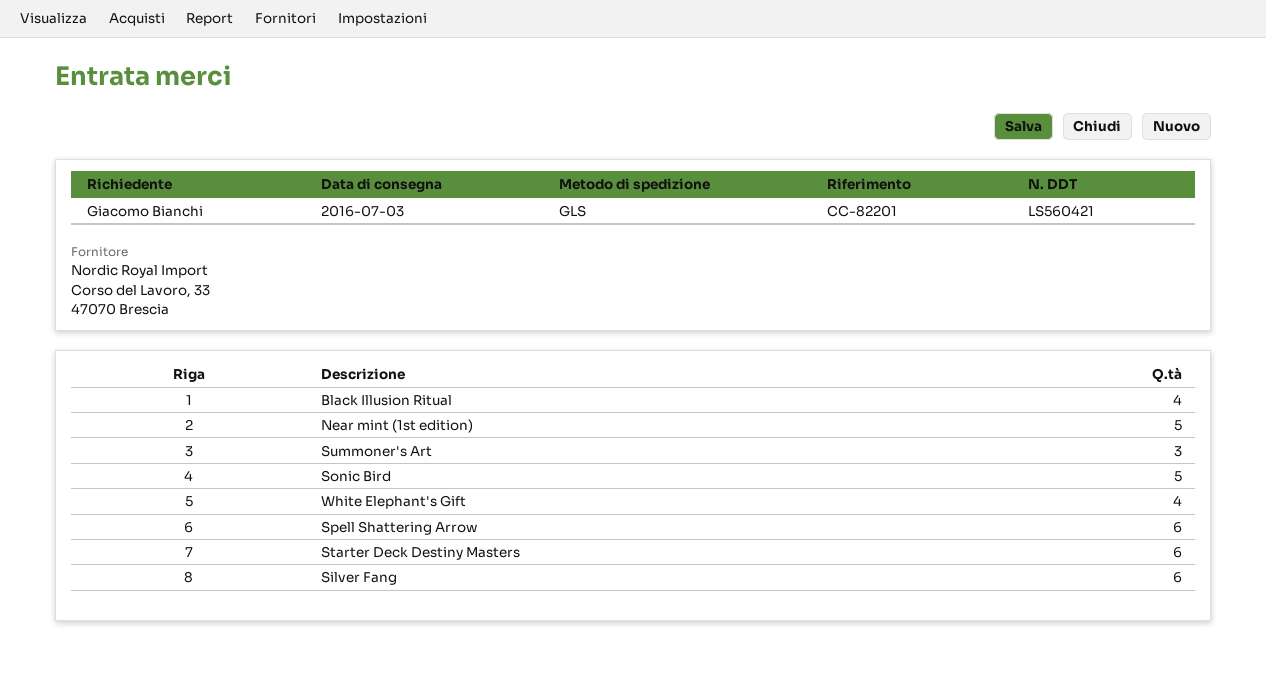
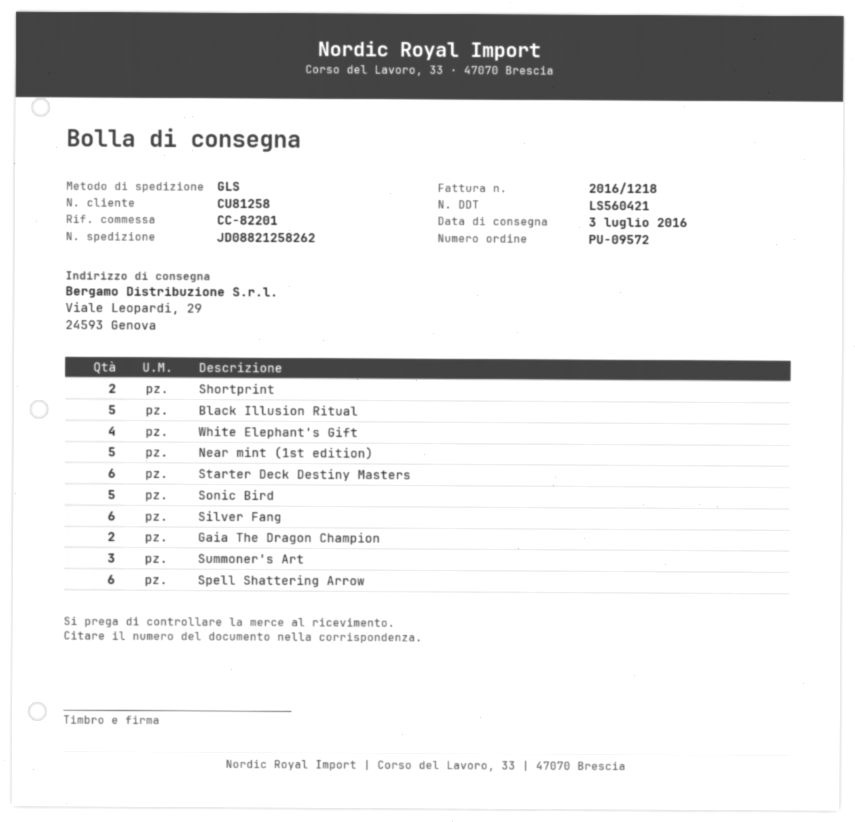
Black Illusion Ritual: 4 -> 5
Shortprint: none -> 2
Gaia The Dragon Champion: none -> 2

